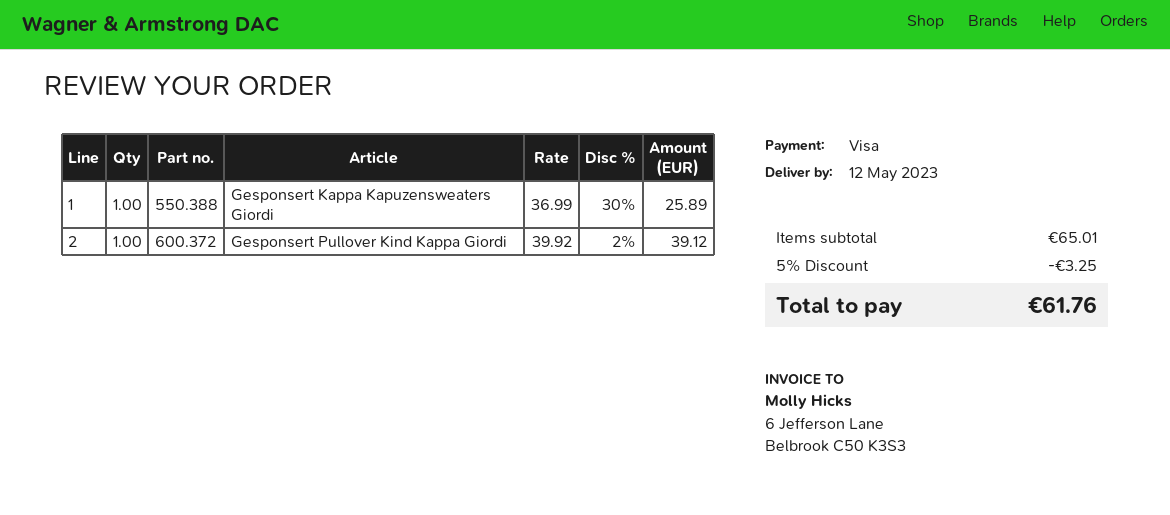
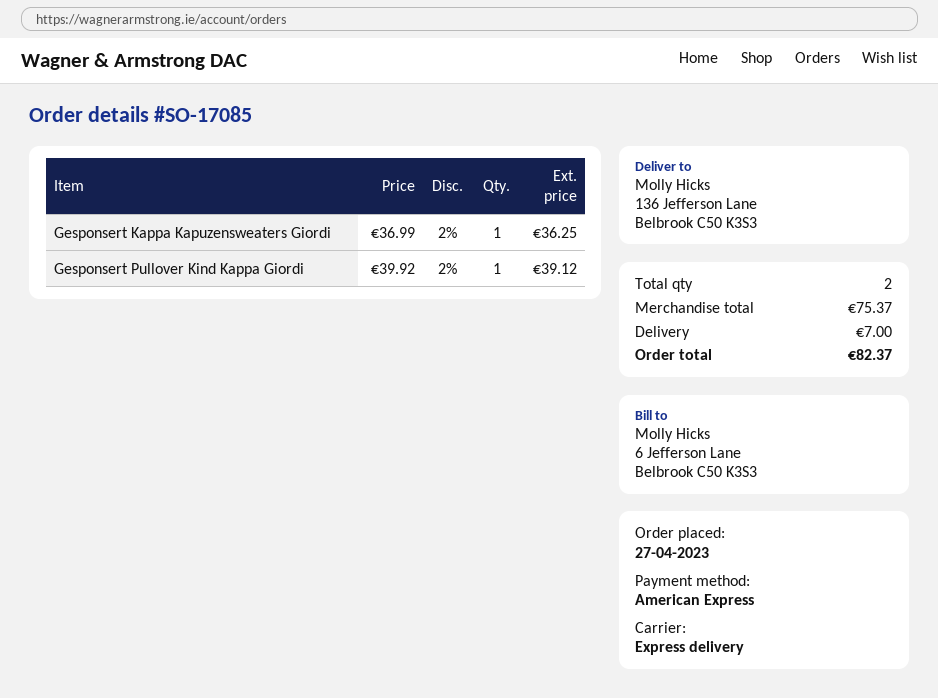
payment method: Visa -> American Express
Gesponsert Kappa Kapuzensweaters Giordi: 1 x 36.99 - 30% = 25.89 -> 1 x 36.99 - 2% = 36.25
subtotal: 65.01 -> 75.37
discount: 5% = 3.25 -> none
shipping: none -> 7.00
total: 61.76 -> 82.37

